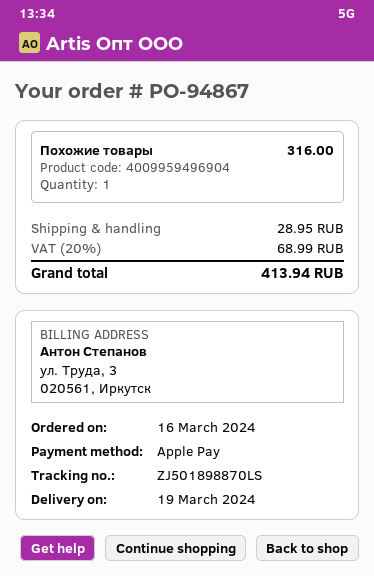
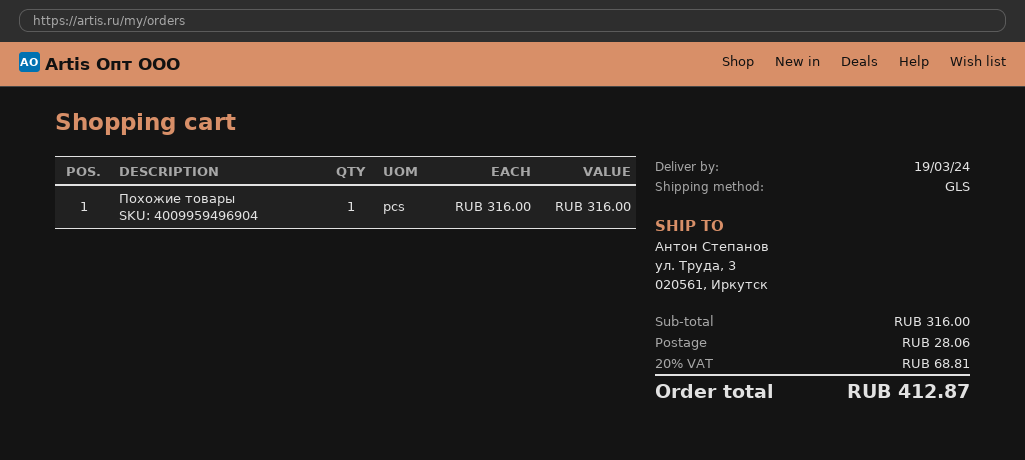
shipping: 28.95 -> 28.06
tax: 20% = 68.99 -> 20% = 68.81
total: 413.94 -> 412.87

